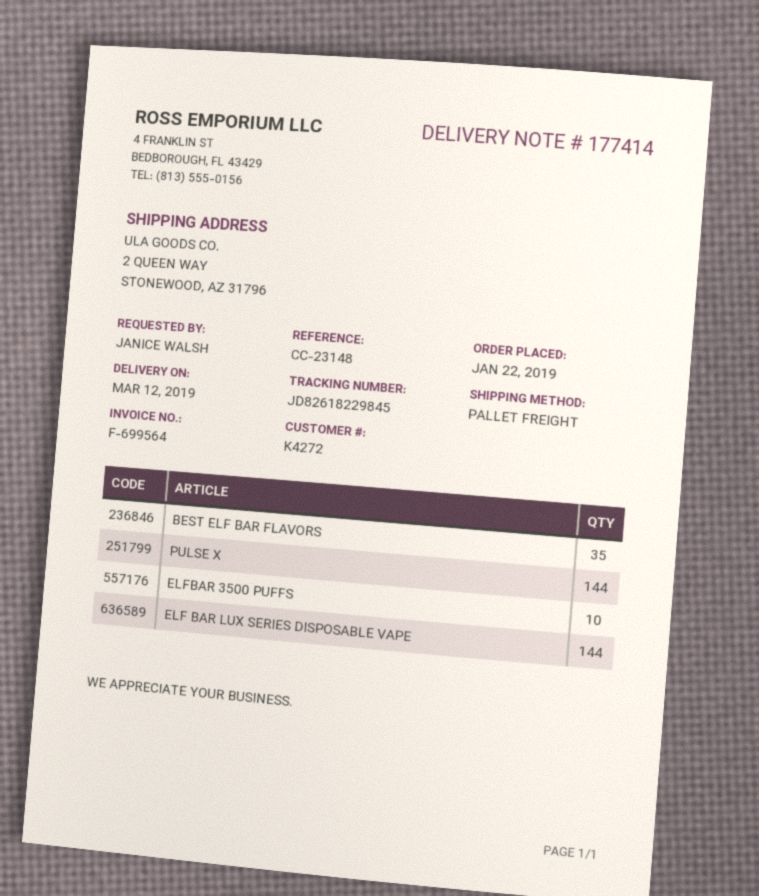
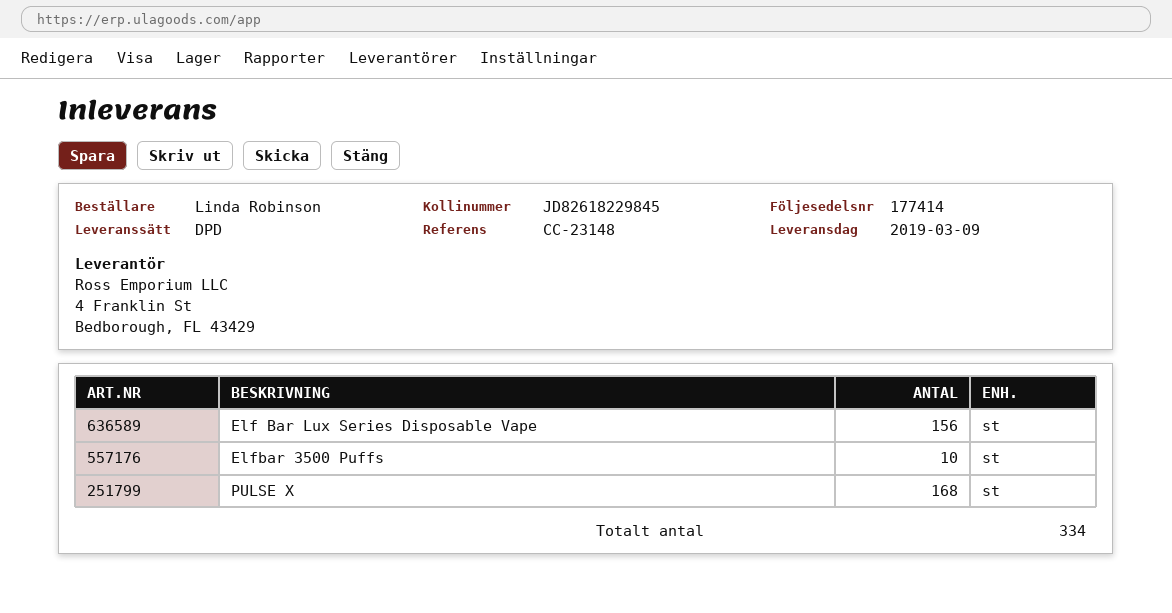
delivery date: 2019-03-12 -> 2019-03-09
ordered by: JANICE WALSH -> Linda Robinson
shipping method: pallet freight -> DPD
BEST ELF BAR FLAVORS: 35 -> none
PULSE X: 144 -> 168
ELF BAR LUX SERIES DISPOSABLE VAPE: 144 -> 156

